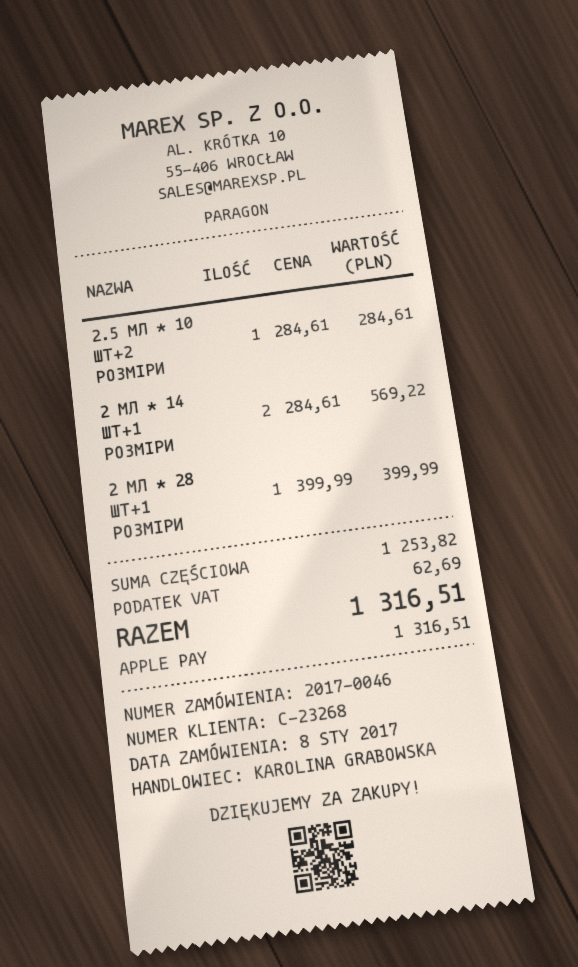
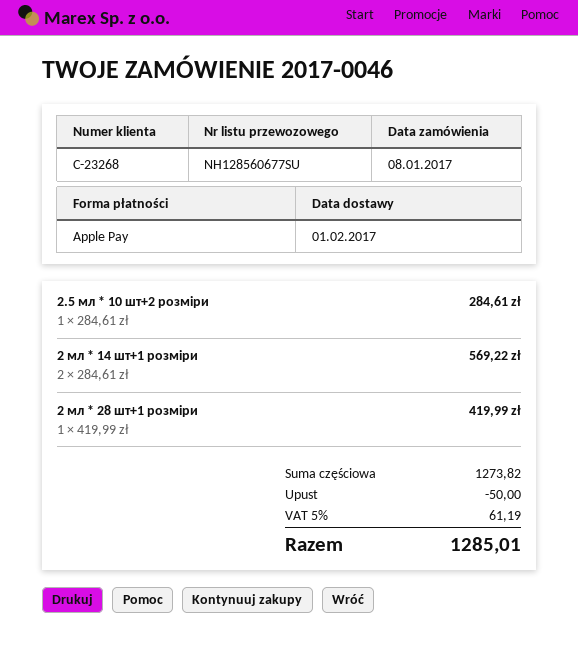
2 МЛ * 28 ШТ+1 РОЗМІРИ: 1 x 399.99 = 399.99 -> 1 x 419.99 = 419.99
subtotal: 1253.82 -> 1273.82
discount: none -> 50.00
tax: 62.69 -> 61.19
total: 1316.51 -> 1285.01

